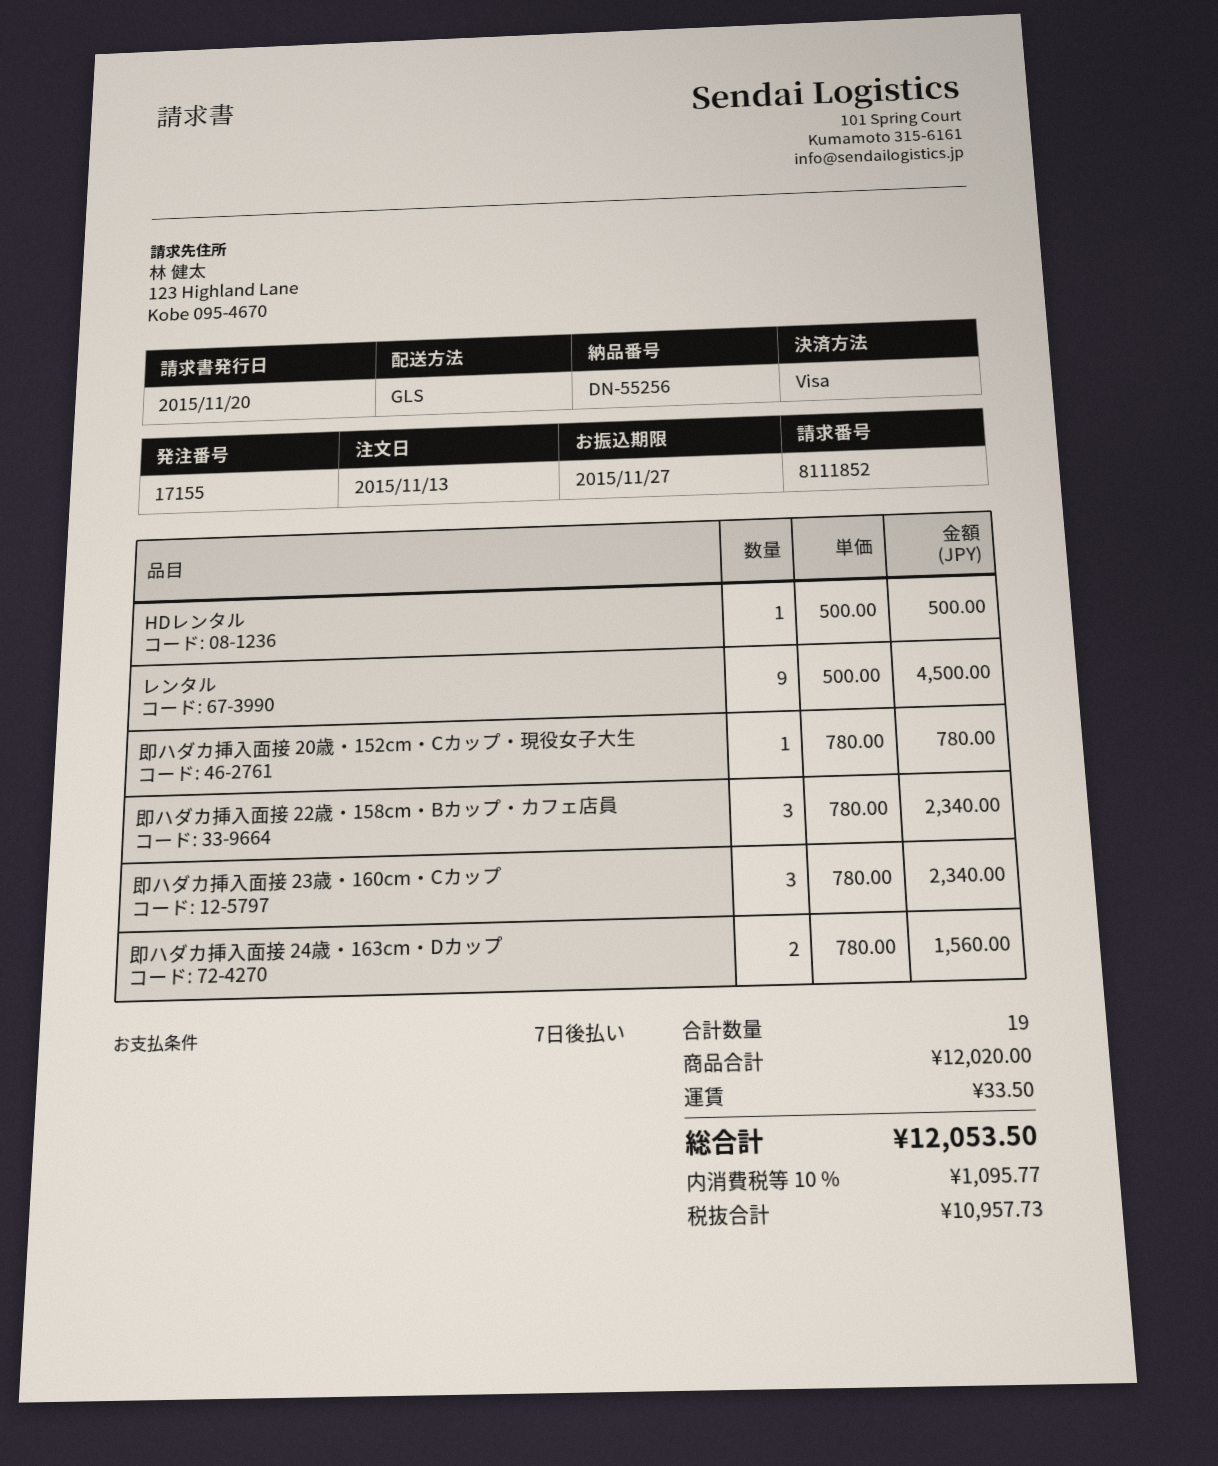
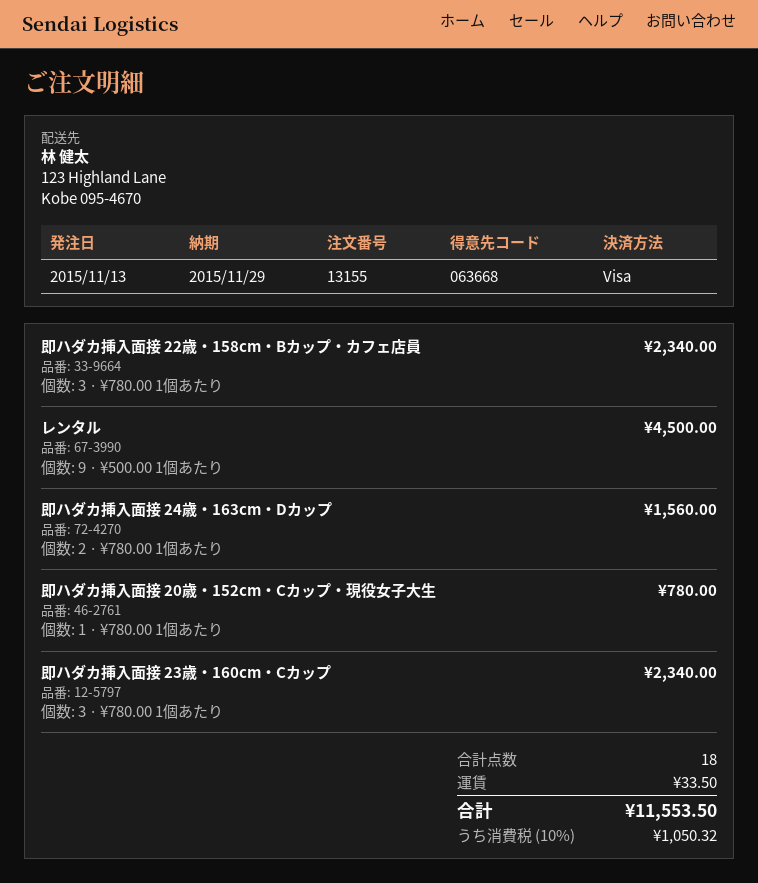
order number: 17155 -> 13155
HDレンタル: 1 x 500.00 = 500.00 -> none
total quantity: 19 -> 18
tax: 10% = 1095.77 -> 10% = 1050.32
total: 12053.50 -> 11553.50

